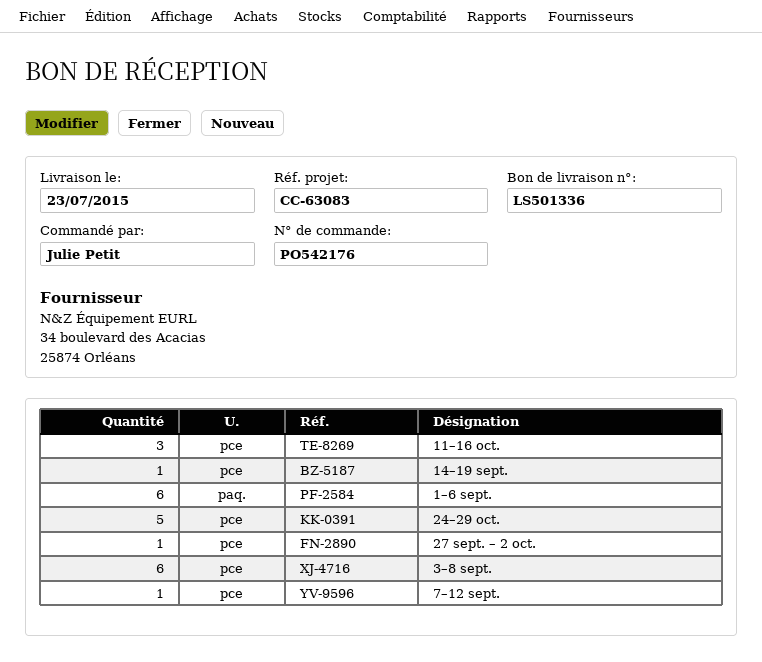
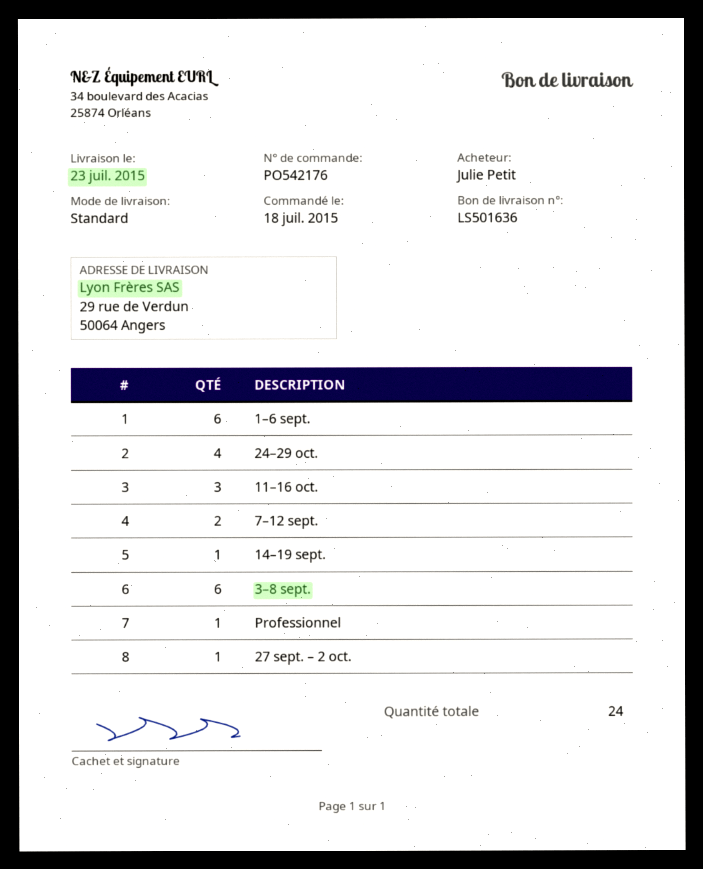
delivery note number: LS501336 -> LS501636
24–29 oct.: 5 -> 4
7–12 sept.: 1 -> 2
Professionnel: none -> 1

